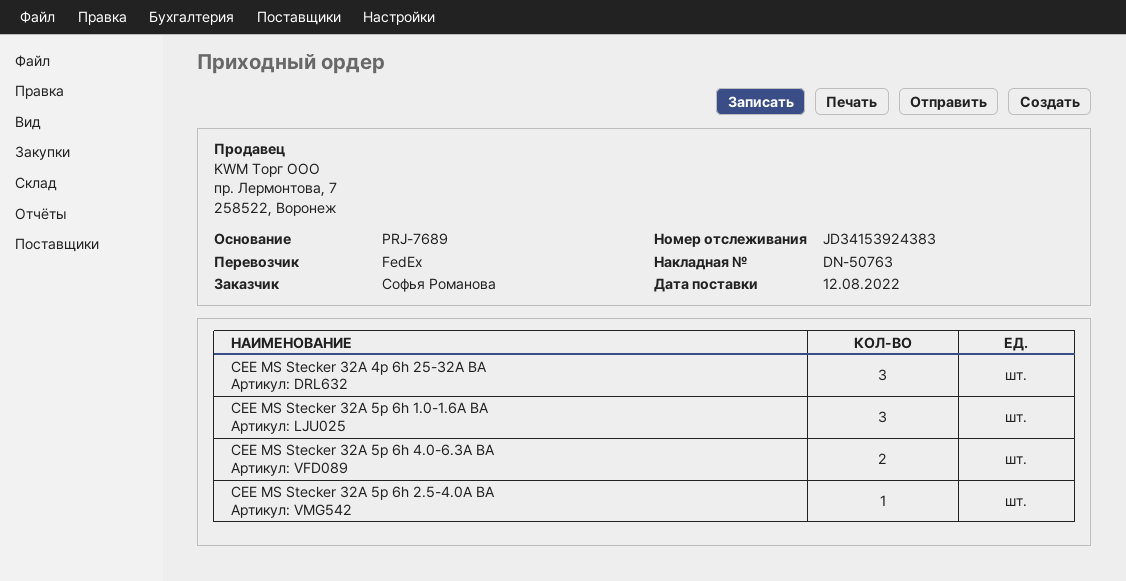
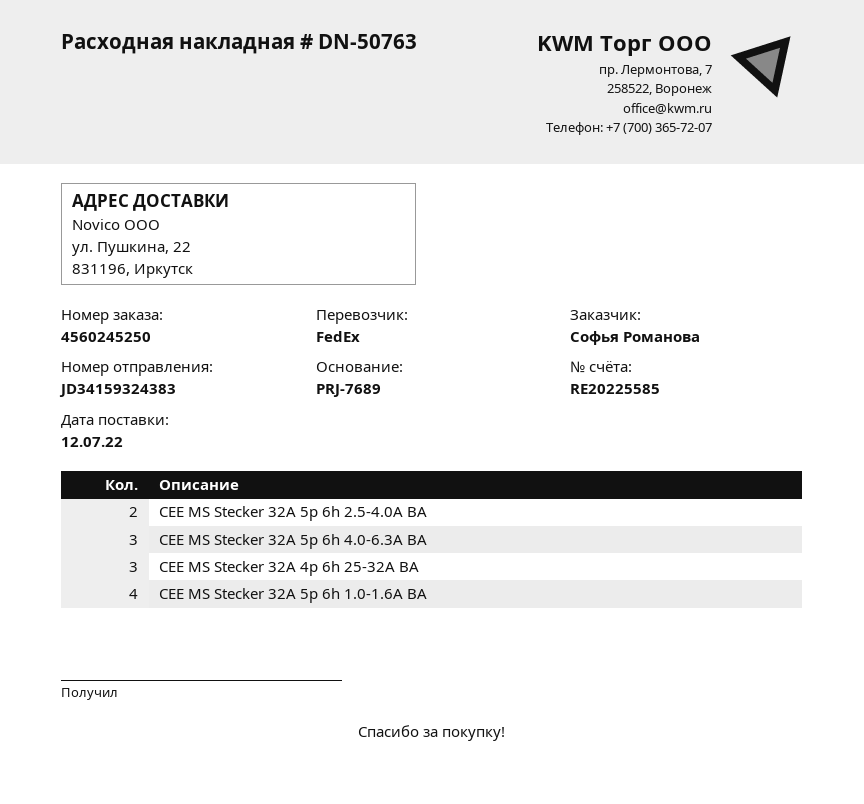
delivery date: 2022-08-12 -> 2022-07-12
tracking number: JD34153924383 -> JD34159324383
CEE MS Stecker 32A 5p 6h 1.0-1.6A BA: 3 -> 4
CEE MS Stecker 32A 5p 6h 4.0-6.3A BA: 2 -> 3
CEE MS Stecker 32A 5p 6h 2.5-4.0A BA: 1 -> 2

